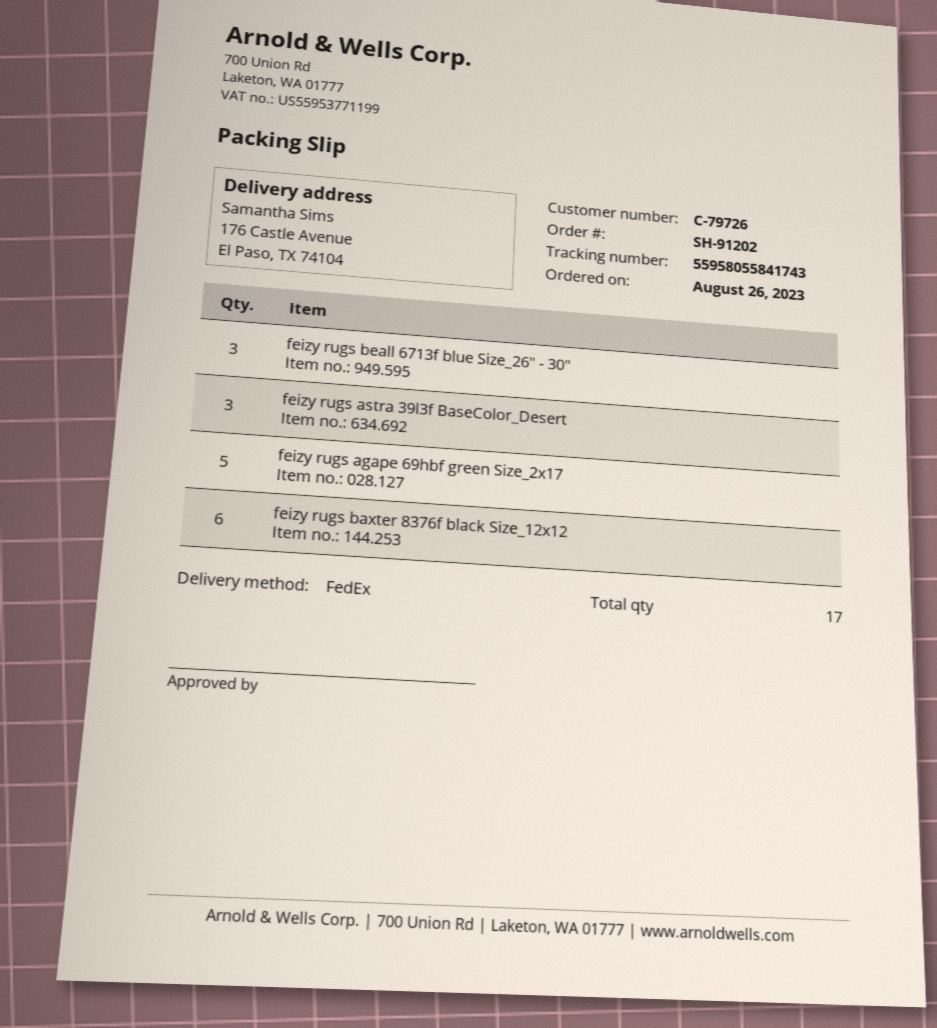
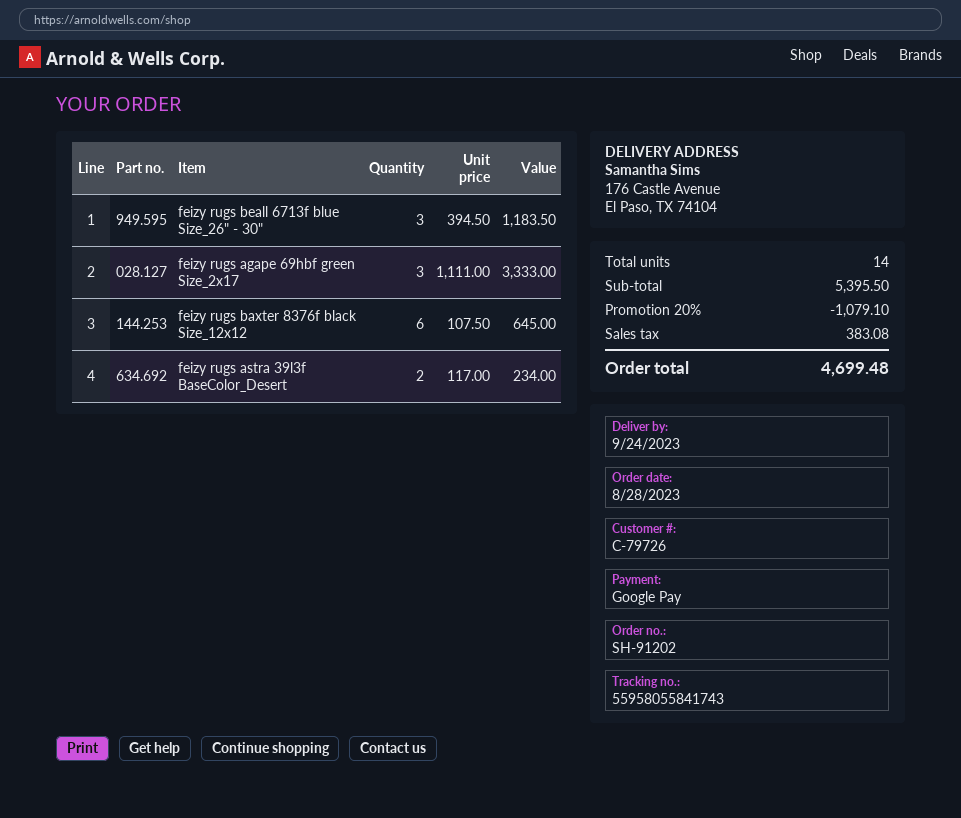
order date: 2023-08-26 -> 2023-08-28
feizy rugs astra 39l3f BaseColor_Desert: 3 -> 2
feizy rugs agape 69hbf green Size_2x17: 5 -> 3
total quantity: 17 -> 14

